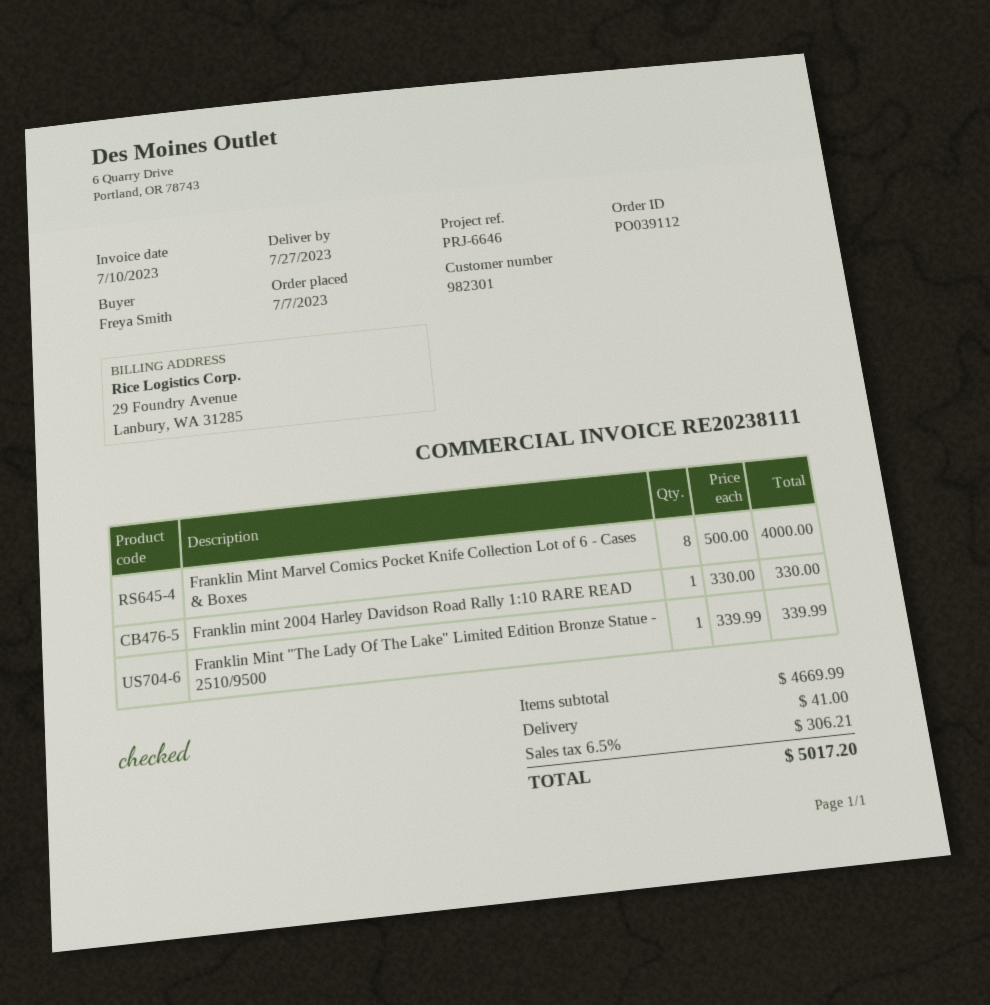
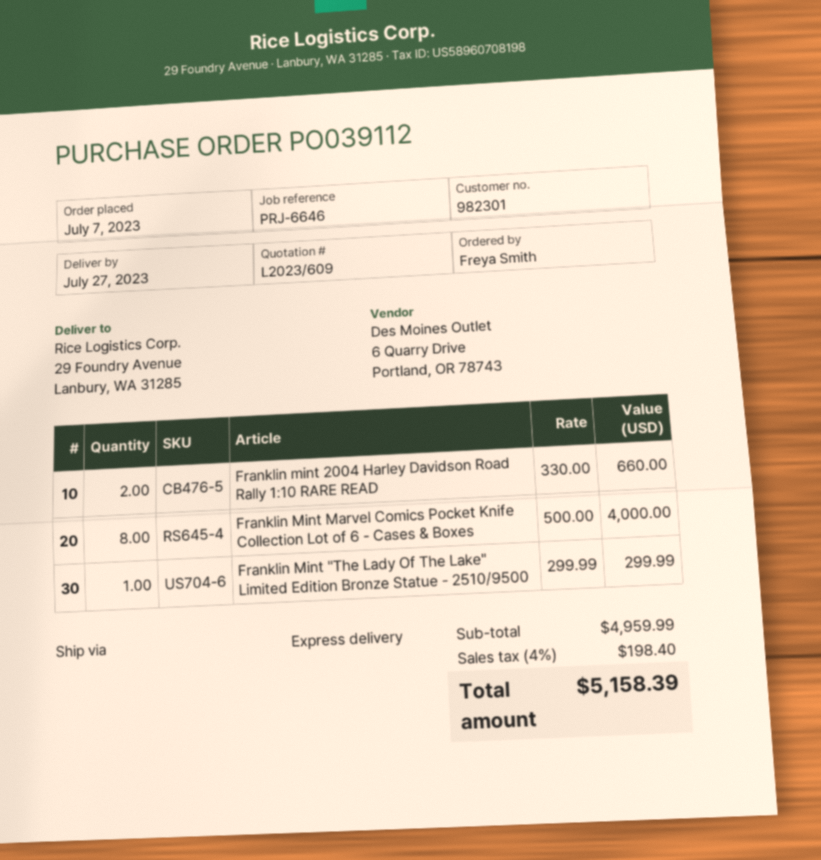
Franklin mint 2004 Harley Davidson Road Rally 1:10 RARE READ: 1 x 330.00 = 330.00 -> 2 x 330.00 = 660.00
Franklin Mint "The Lady Of The Lake" Limited Edition Bronze Statue - 2510/9500: 1 x 339.99 = 339.99 -> 1 x 299.99 = 299.99
subtotal: 4669.99 -> 4959.99
shipping: 41.00 -> none
tax: 6.5% = 306.21 -> 4% = 198.40
total: 5017.20 -> 5158.39

